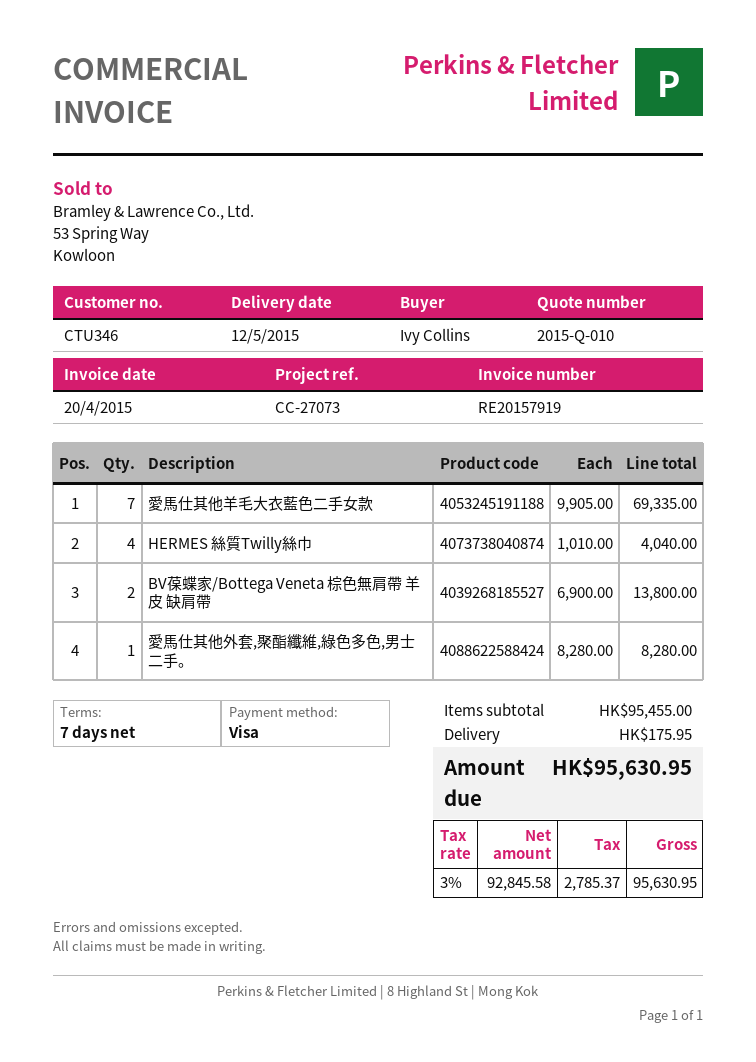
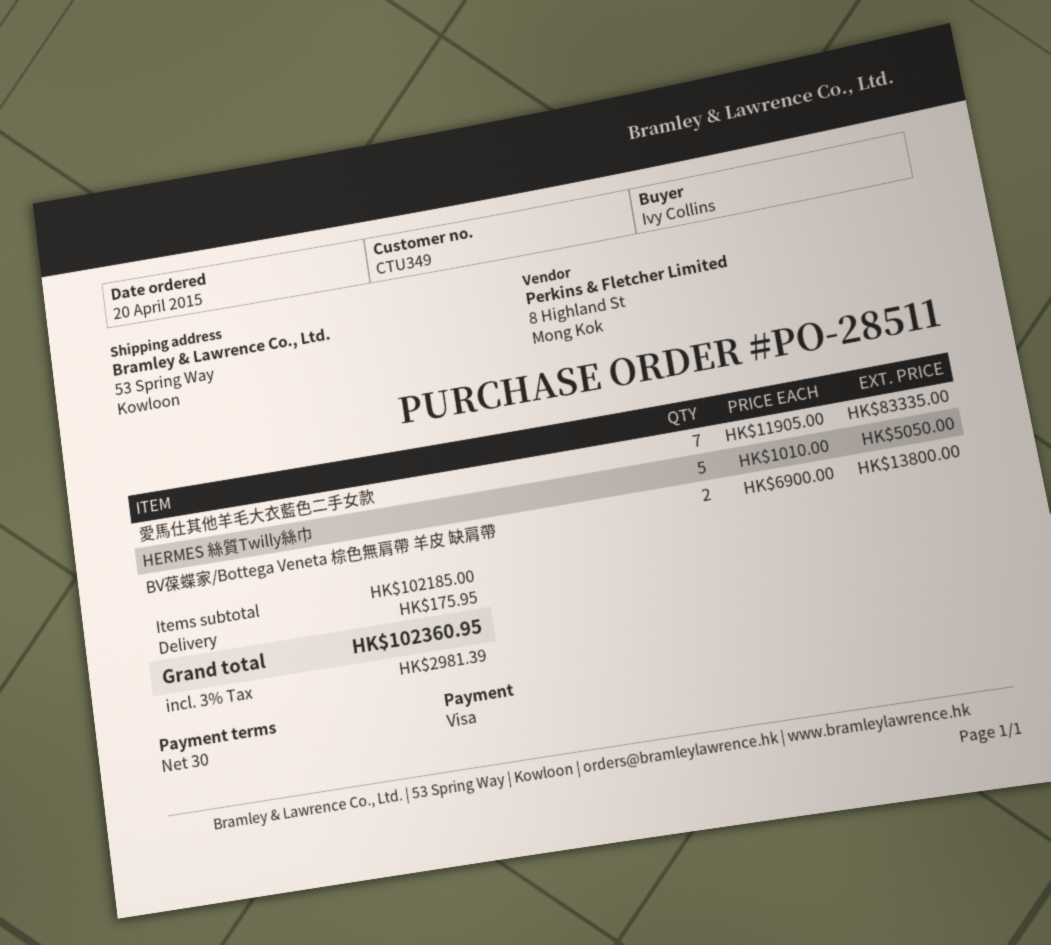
payment terms: 7 days -> 30 days
customer number: CTU346 -> CTU349
愛馬仕其他羊毛大衣藍色二手女款: 7 x 9905.00 = 69335.00 -> 7 x 11905.00 = 83335.00
HERMES 絲質Twilly絲巾: 4 x 1010.00 = 4040.00 -> 5 x 1010.00 = 5050.00
愛馬仕其他外套,聚酯纖維,綠色多色,男士二手。: 1 x 8280.00 = 8280.00 -> none
subtotal: 95455.00 -> 102185.00
tax: 3% = 2785.37 -> 3% = 2981.39
total: 95630.95 -> 102360.95

